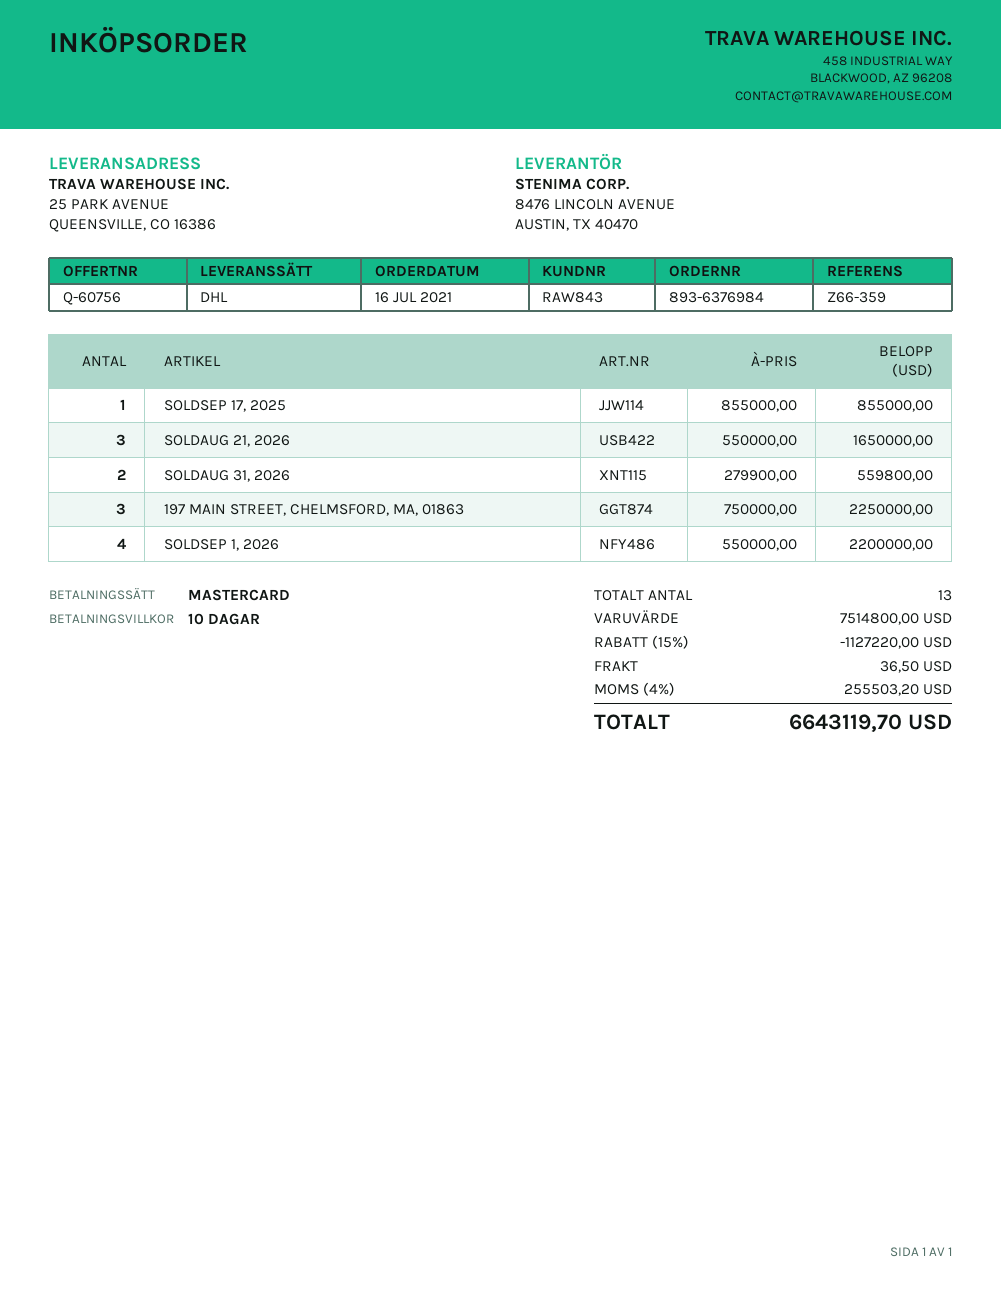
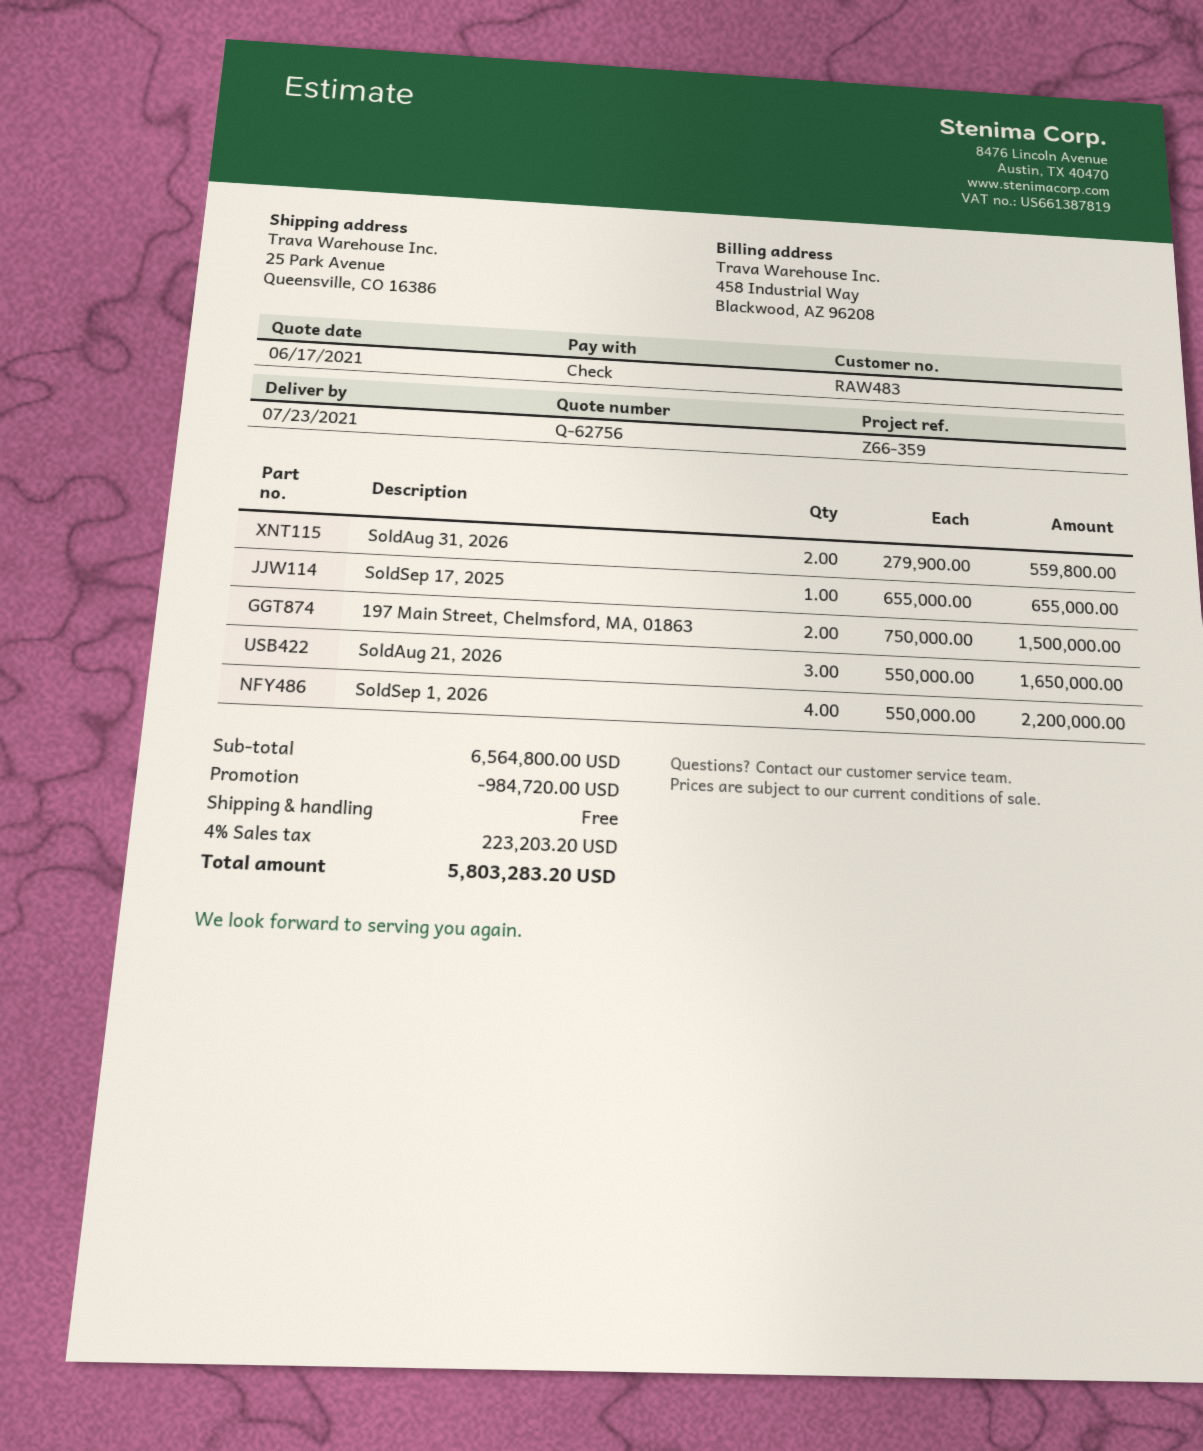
quote number: Q-60756 -> Q-62756
customer number: RAW843 -> RAW483
payment method: Mastercard -> cheque
SOLDSEP 17, 2025: 1 x 855000.00 = 855000.00 -> 1 x 655000.00 = 655000.00
197 MAIN STREET, CHELMSFORD, MA, 01863: 3 x 750000.00 = 2250000.00 -> 2 x 750000.00 = 1500000.00
subtotal: 7514800.00 -> 6564800.00
discount: 1127220.00 -> 984720.00
shipping: 36.50 -> 0.00
tax: 4% = 255503.20 -> 4% = 223203.20
total: 6643119.70 -> 5803283.20

